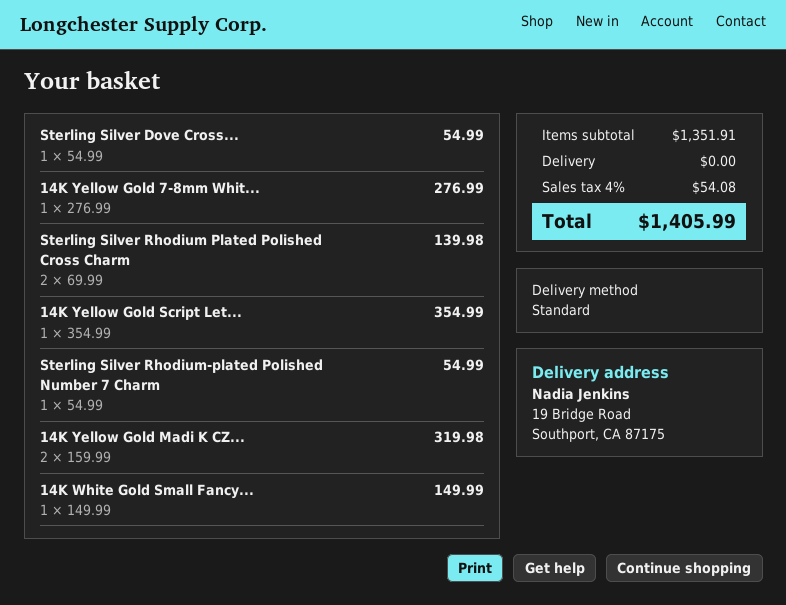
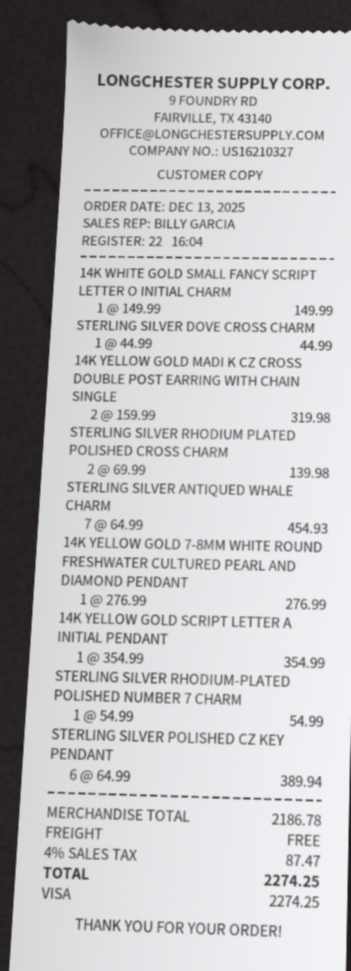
Sterling Silver Dove Cross...: 1 x 54.99 = 54.99 -> 1 x 44.99 = 44.99
STERLING SILVER ANTIQUED WHALE CHARM: none -> 7 x 64.99 = 454.93
STERLING SILVER POLISHED CZ KEY PENDANT: none -> 6 x 64.99 = 389.94
subtotal: 1351.91 -> 2186.78
tax: 4% = 54.08 -> 4% = 87.47
total: 1405.99 -> 2274.25

